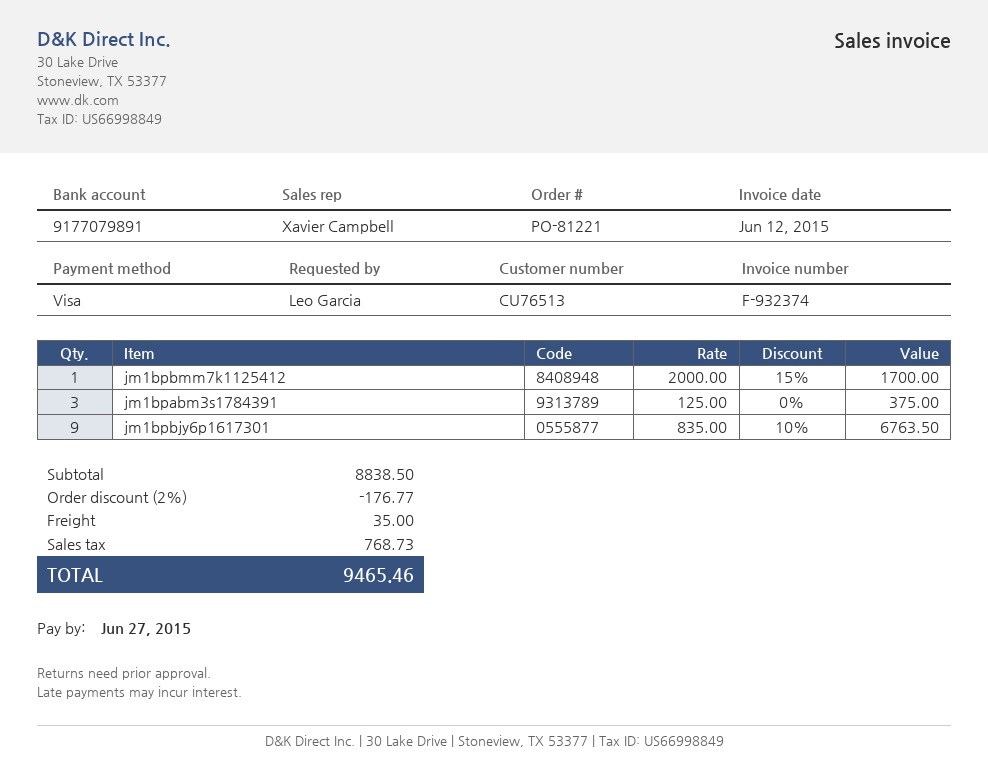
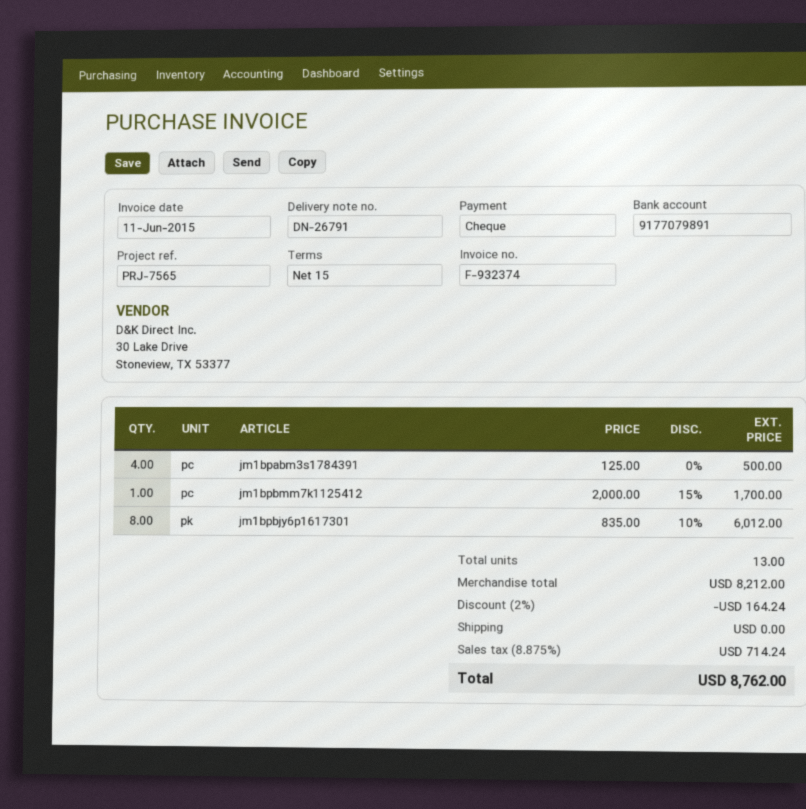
invoice date: 2015-06-12 -> 2015-06-11
payment method: Visa -> cheque
jm1bpabm3s1784391: 3 x 125.00 = 375.00 -> 4 x 125.00 = 500.00
jm1bpbjy6p1617301: 9 x 835.00 - 10% = 6763.50 -> 8 x 835.00 - 10% = 6012.00
subtotal: 8838.50 -> 8212.00
discount: 2% = 176.77 -> 2% = 164.24
shipping: 35.00 -> 0.00
tax: 768.73 -> 714.24
total: 9465.46 -> 8762.00

